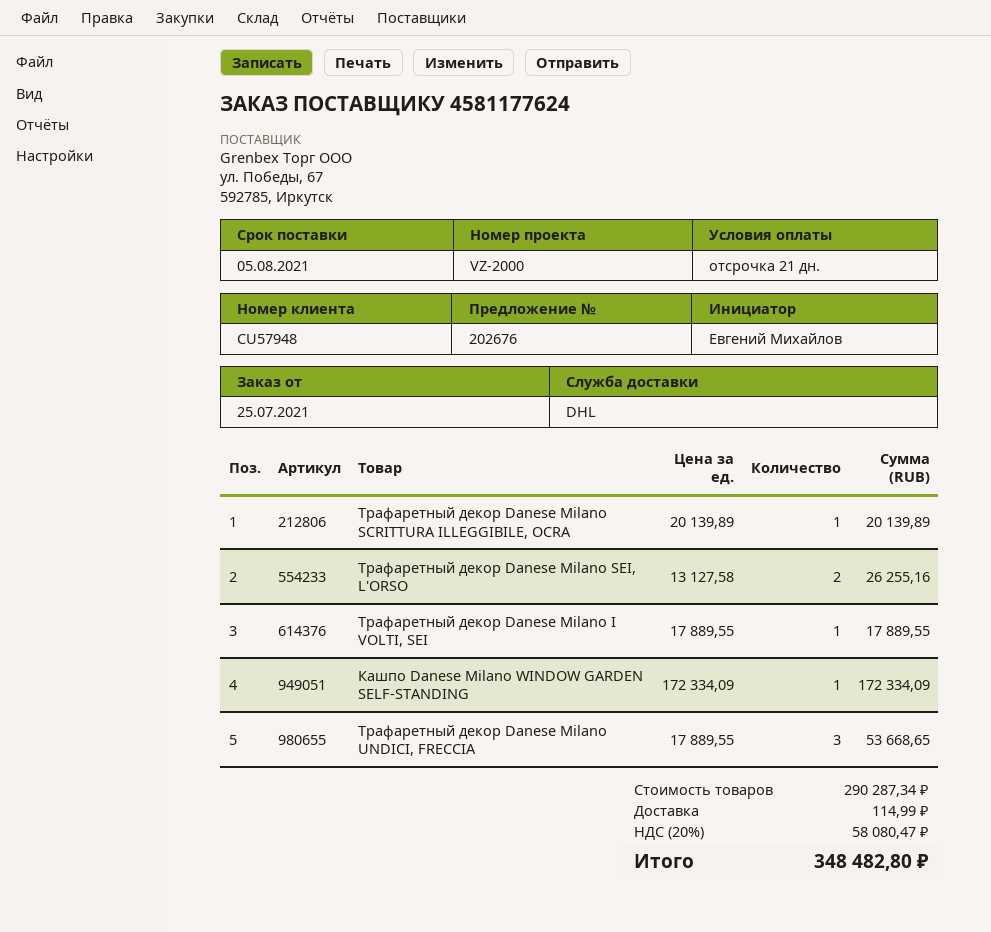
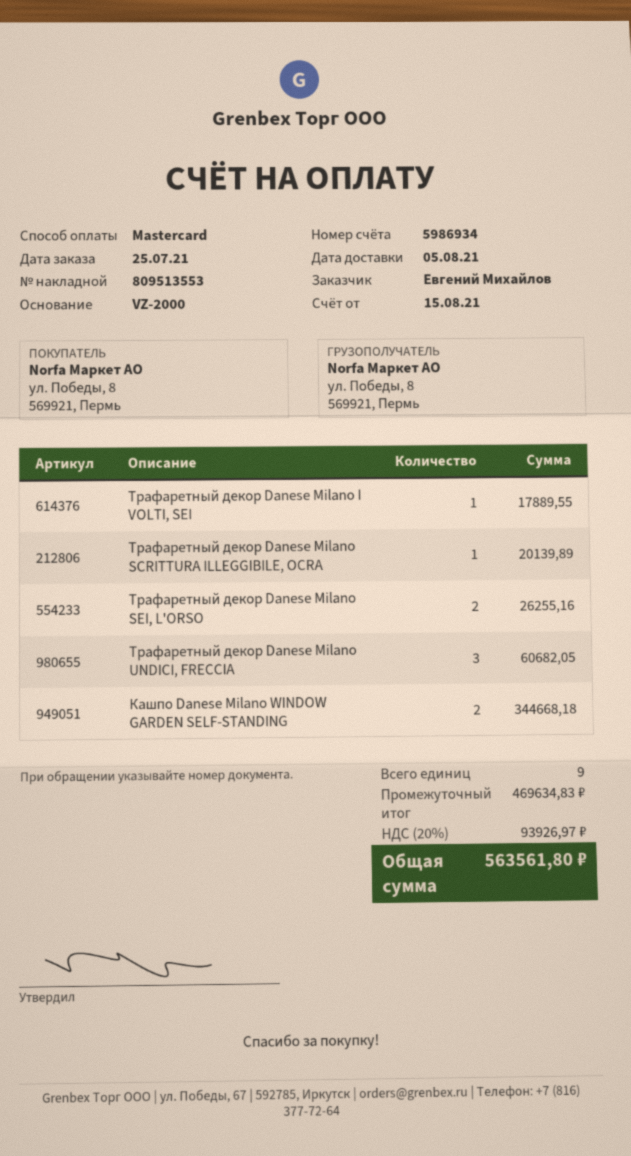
Кашпо Danese Milano WINDOW GARDEN SELF-STANDING: 1 for 172334.09 -> 2 for 344668.18
Трафаретный декор Danese Milano UNDICI, FRECCIA: 3 for 53668.65 -> 3 for 60682.05
subtotal: 290287.34 -> 469634.83
shipping: 114.99 -> none
tax: 20% = 58080.47 -> 20% = 93926.97
total: 348482.80 -> 563561.80

